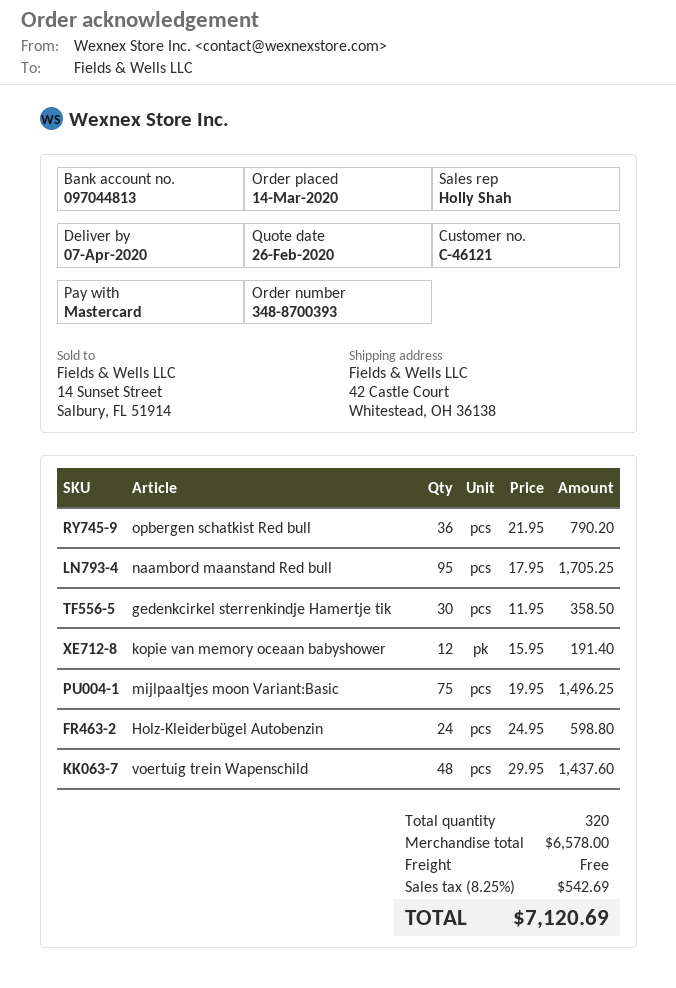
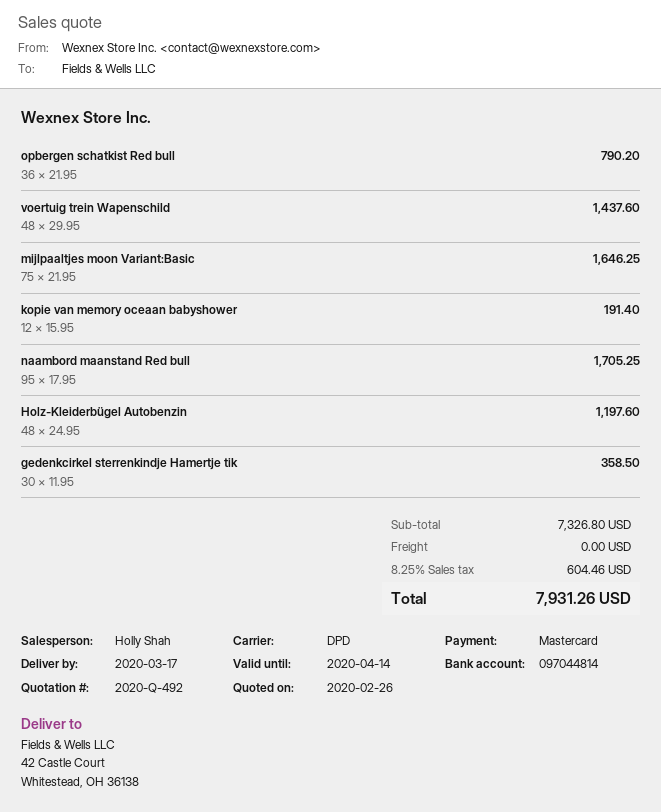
delivery date: 2020-04-07 -> 2020-03-17
bank account: 097044813 -> 097044814
mijlpaaltjes moon Variant:Basic: 75 x 19.95 = 1496.25 -> 75 x 21.95 = 1646.25
Holz-Kleiderbügel Autobenzin: 24 x 24.95 = 598.80 -> 48 x 24.95 = 1197.60
subtotal: 6578.00 -> 7326.80
tax: 8.25% = 542.69 -> 8.25% = 604.46
total: 7120.69 -> 7931.26

